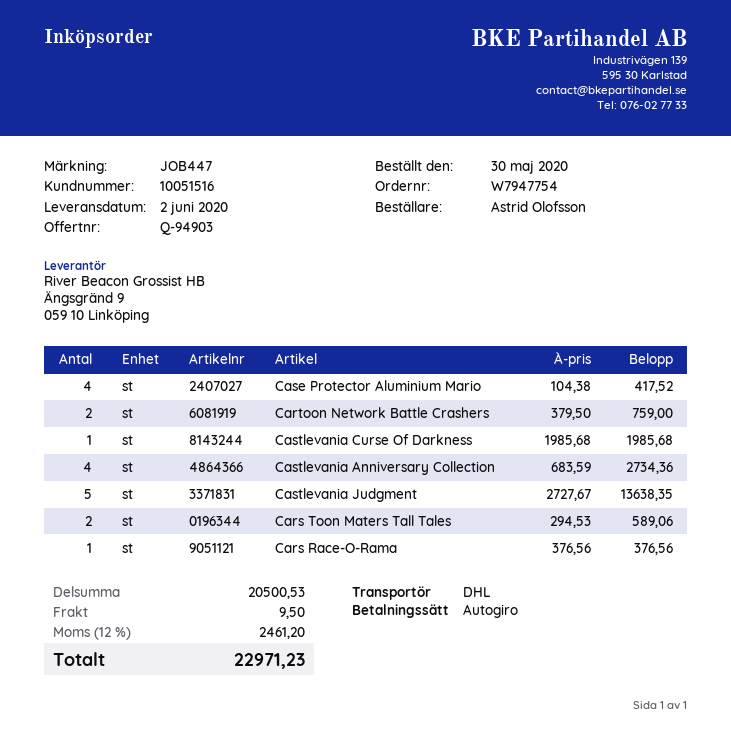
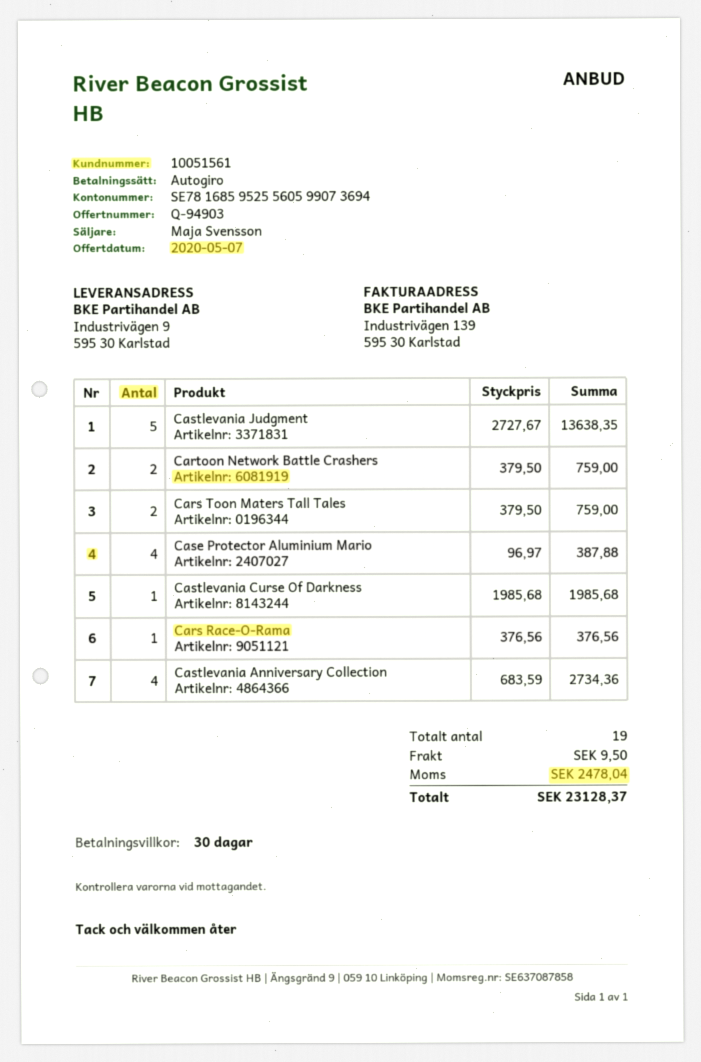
customer number: 10051516 -> 10051561
Case Protector Aluminium Mario: 4 x 104.38 = 417.52 -> 4 x 96.97 = 387.88
Cars Toon Maters Tall Tales: 2 x 294.53 = 589.06 -> 2 x 379.50 = 759.00
tax: 2461.20 -> 2478.04
total: 22971.23 -> 23128.37

